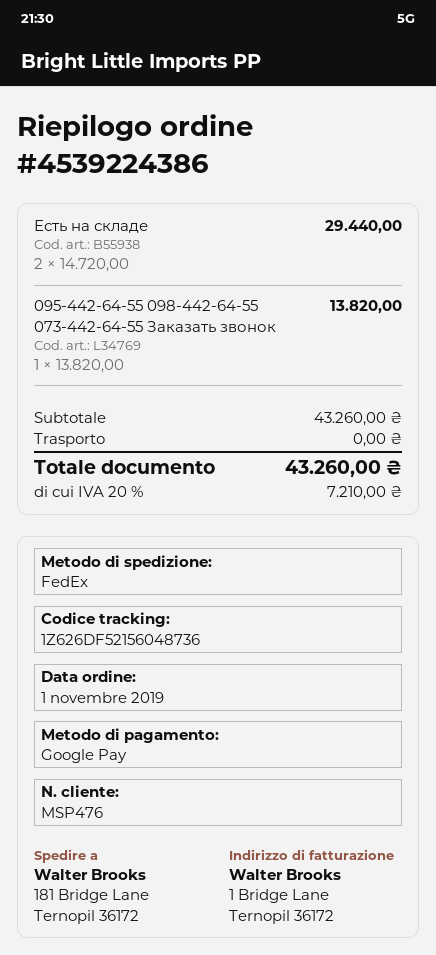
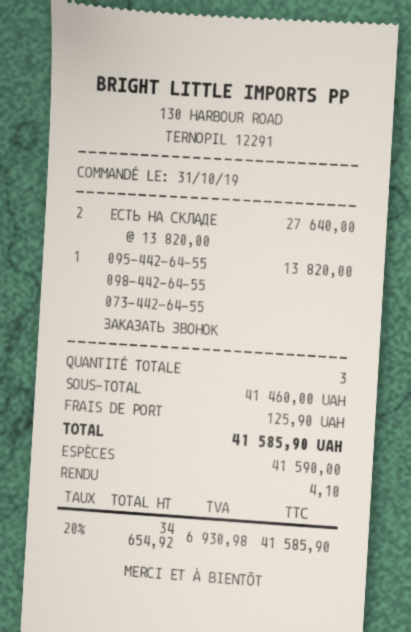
order date: 2019-11-01 -> 2019-10-31
payment method: Google Pay -> cash
Есть на складе: 2 x 14720.00 = 29440.00 -> 2 x 13820.00 = 27640.00
subtotal: 43260.00 -> 41460.00
shipping: 0.00 -> 125.90
tax: 20% = 7210.00 -> 20% = 6930.98
total: 43260.00 -> 41585.90

